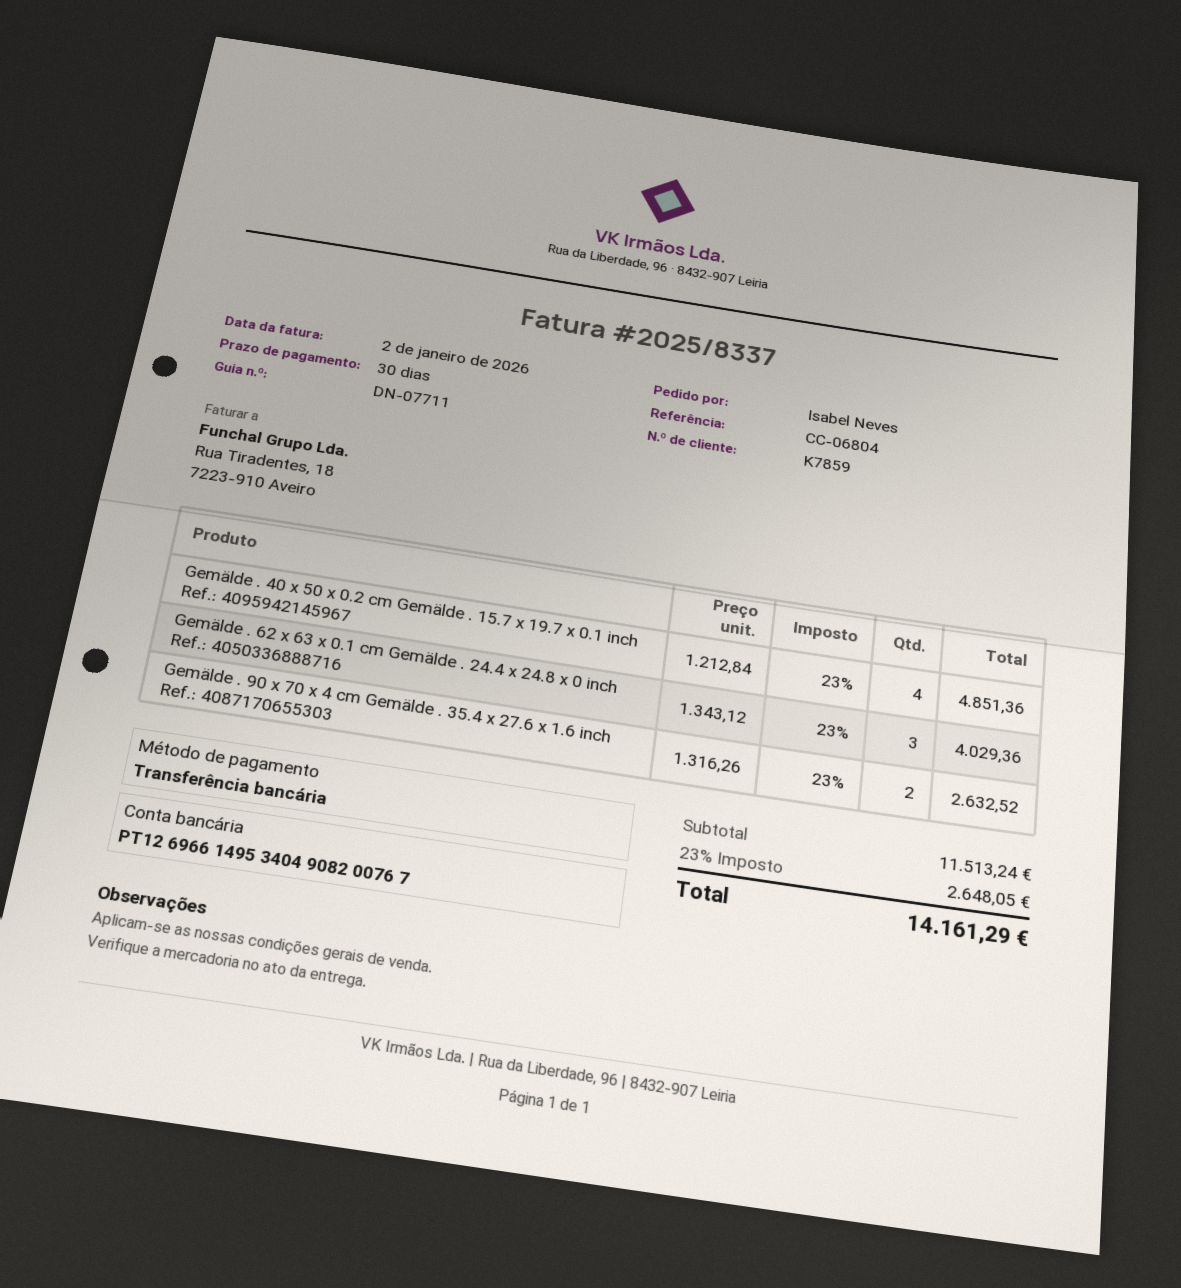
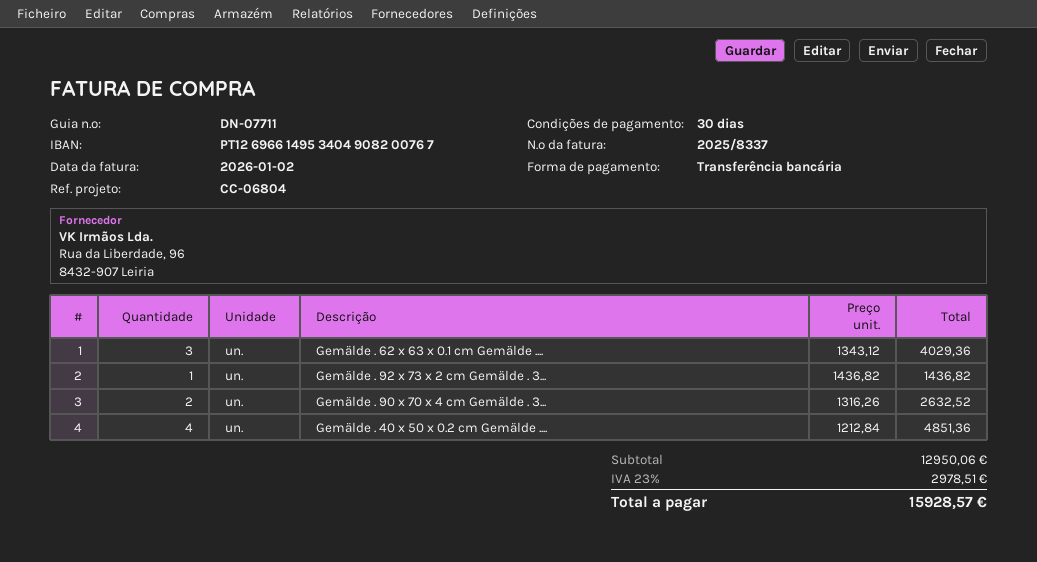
Gemälde . 92 x 73 x 2 cm Gemälde . 3...: none -> 1 x 1436.82 = 1436.82
subtotal: 11513.24 -> 12950.06
tax: 23% = 2648.05 -> 23% = 2978.51
total: 14161.29 -> 15928.57

